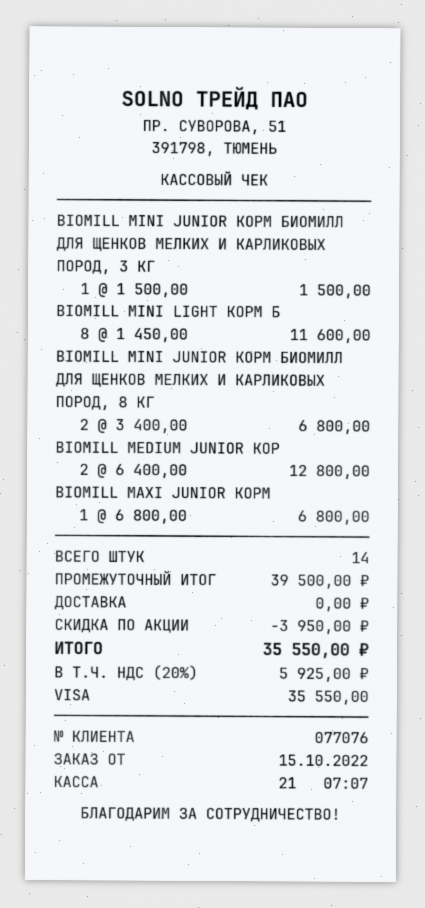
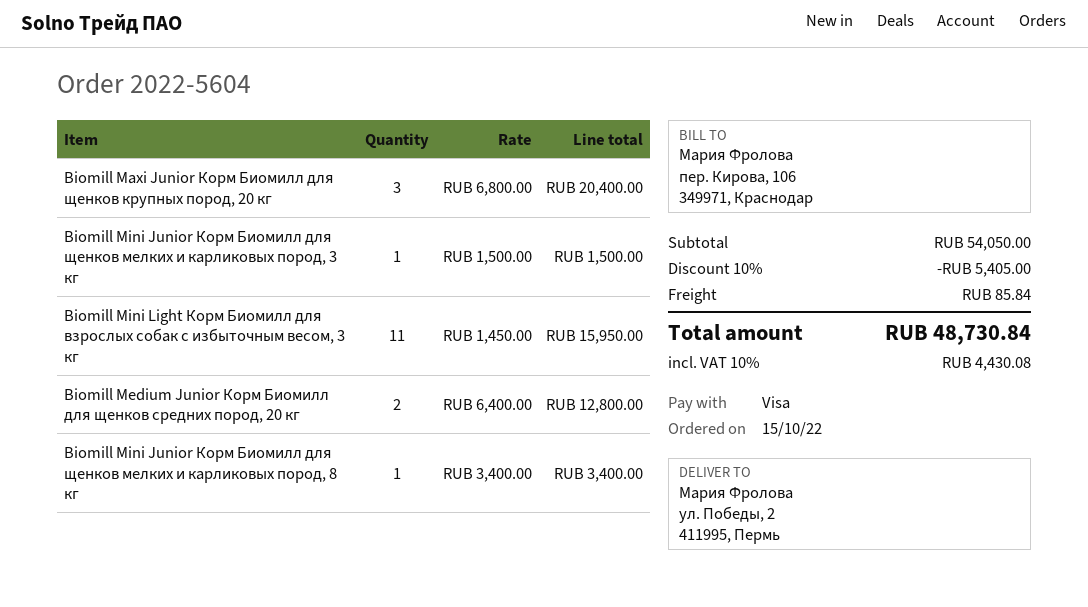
BIOMILL MINI LIGHT КОРМ Б: 8 x 1450.00 = 11600.00 -> 11 x 1450.00 = 15950.00
BIOMILL MINI JUNIOR КОРМ БИОМИЛЛ ДЛЯ ЩЕНКОВ МЕЛКИХ И КАРЛИКОВЫХ ПОРОД, 8 КГ: 2 x 3400.00 = 6800.00 -> 1 x 3400.00 = 3400.00
BIOMILL MAXI JUNIOR КОРМ: 1 x 6800.00 = 6800.00 -> 3 x 6800.00 = 20400.00
subtotal: 39500.00 -> 54050.00
discount: 3950.00 -> 5405.00
shipping: 0.00 -> 85.84
tax: 20% = 5925.00 -> 10% = 4430.08
total: 35550.00 -> 48730.84

